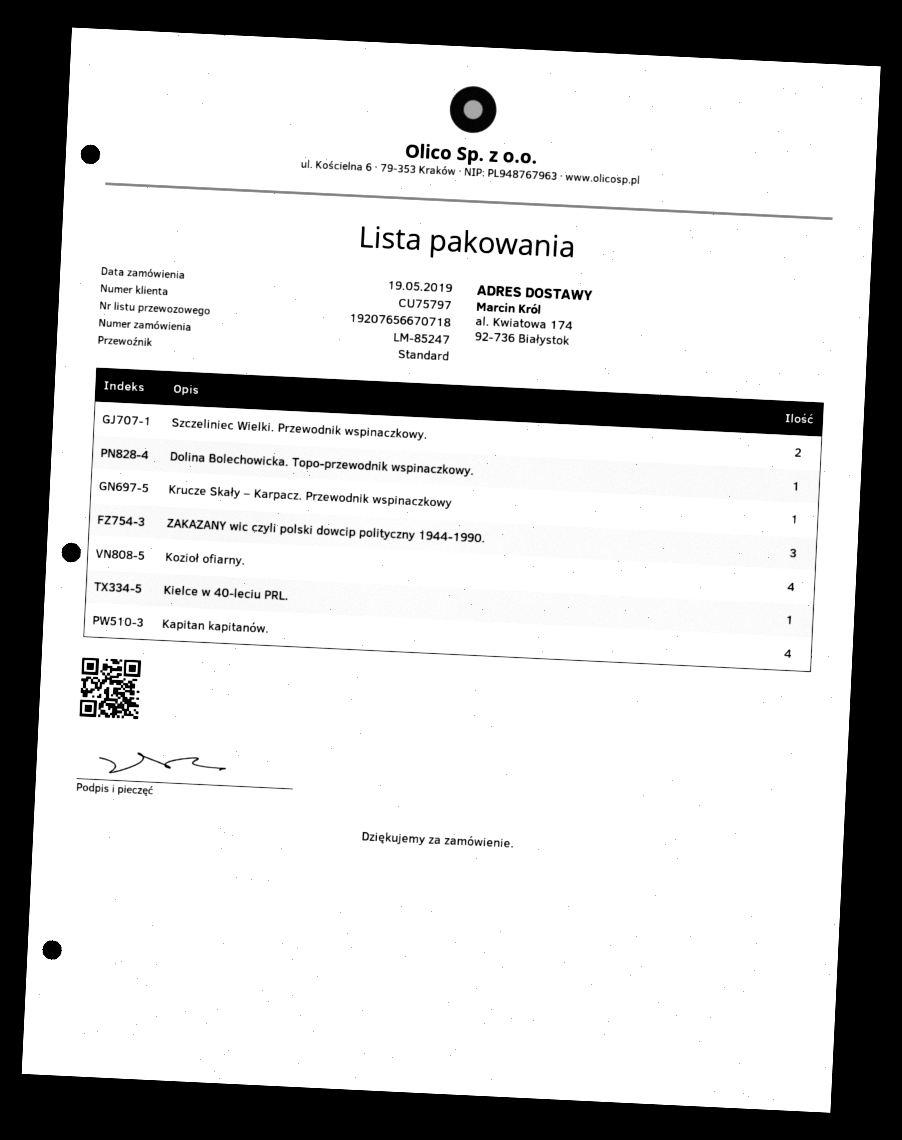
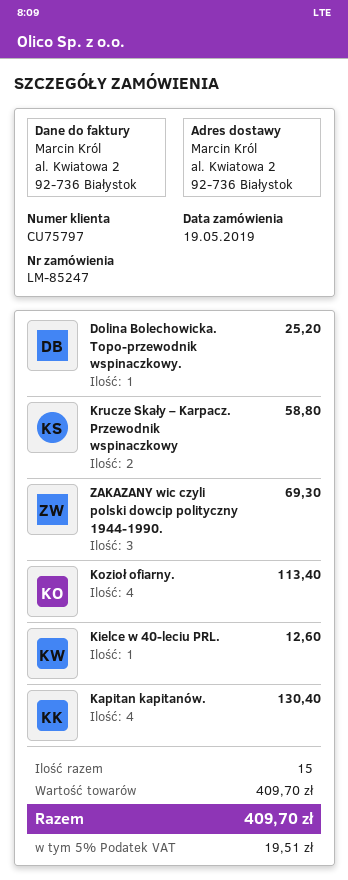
ship to: al. Kwiatowa 174, 92-736 Białystok -> al. Kwiatowa 2, 92-736 Białystok
Szczeliniec Wielki. Przewodnik wspinaczkowy.: 2 -> none
Krucze Skały – Karpacz. Przewodnik wspinaczkowy: 1 -> 2

